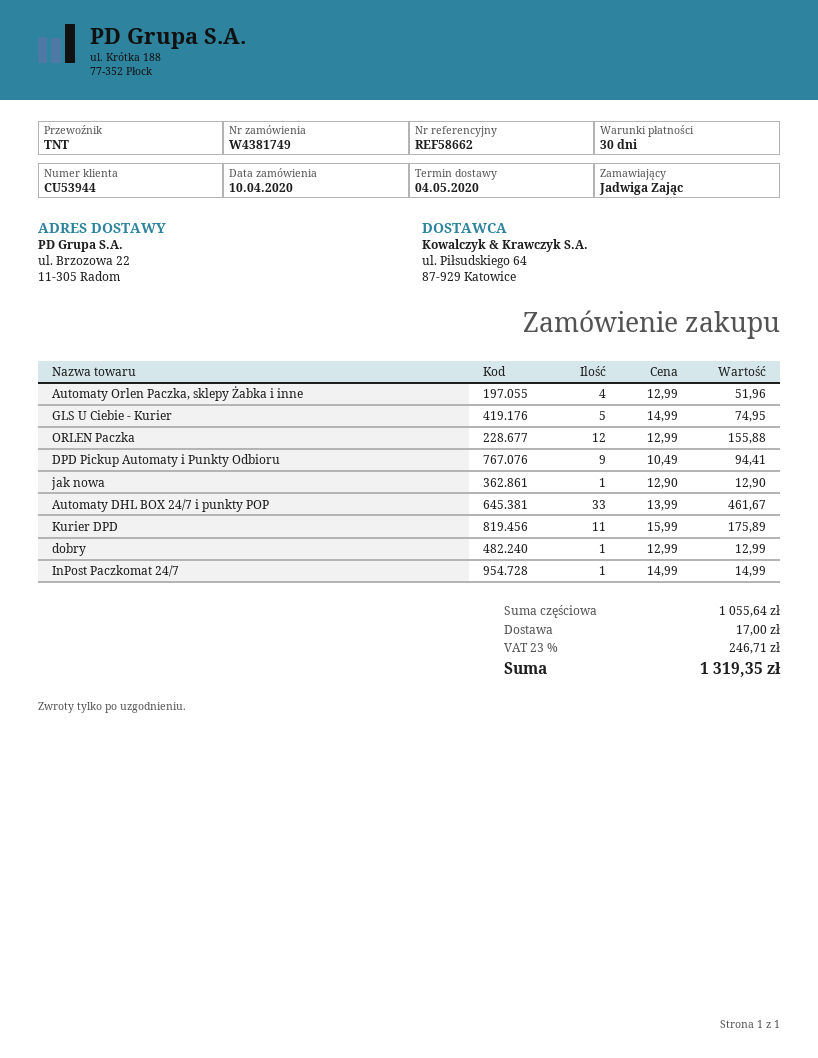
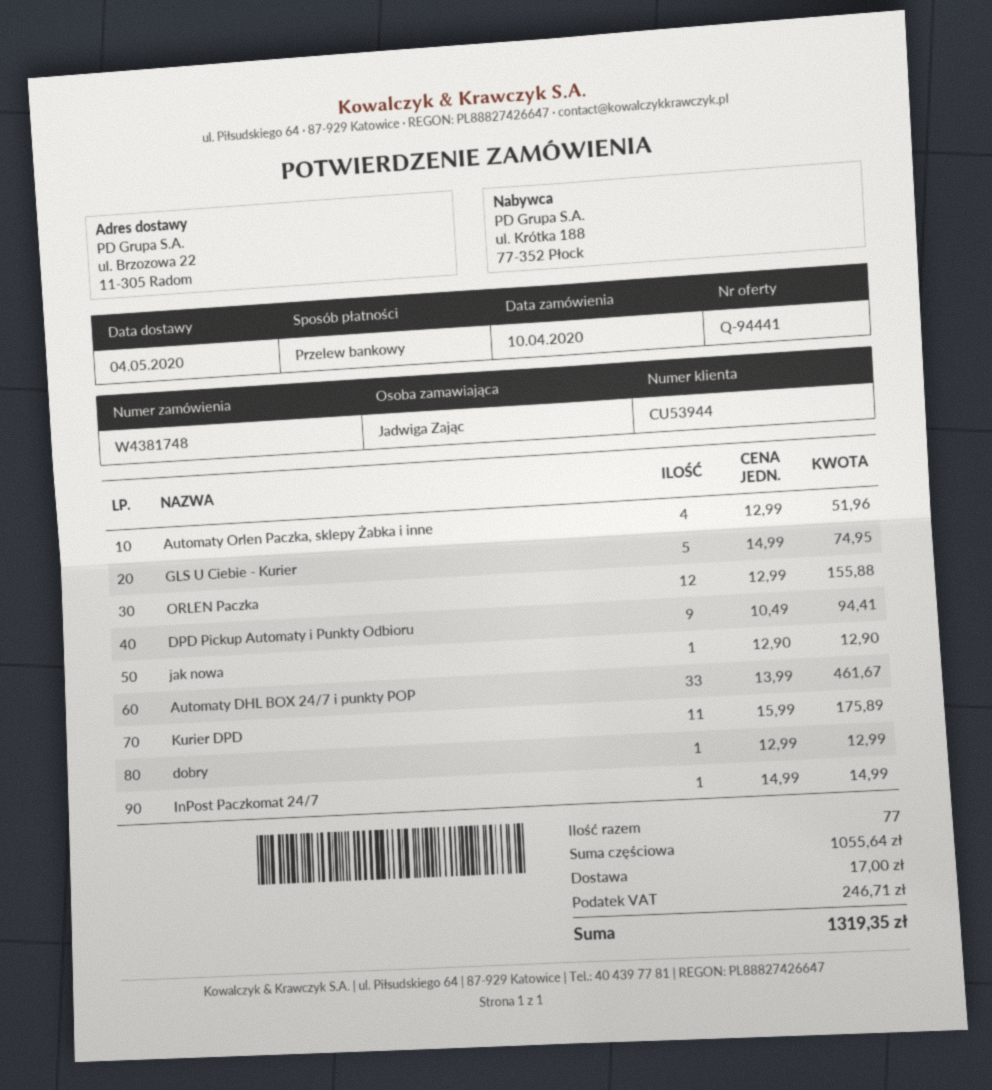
order number: W4381749 -> W4381748

